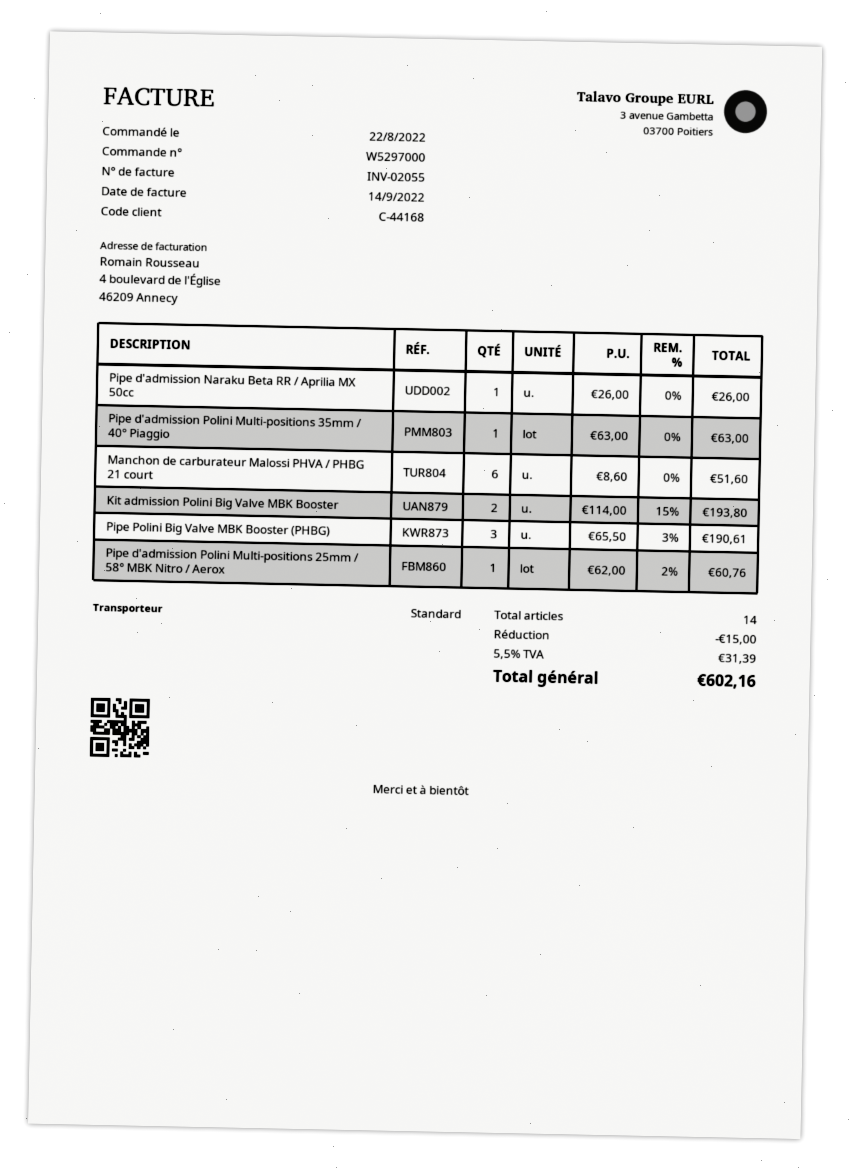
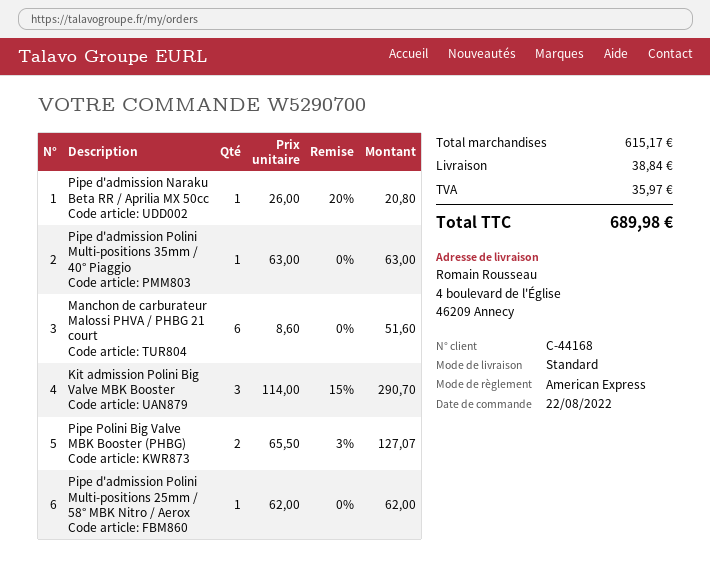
order number: W5297000 -> W5290700
Pipe d'admission Naraku Beta RR / Aprilia MX 50cc: 1 x 26.00 = 26.00 -> 1 x 26.00 - 20% = 20.80
Kit admission Polini Big Valve MBK Booster: 2 x 114.00 - 15% = 193.80 -> 3 x 114.00 - 15% = 290.70
Pipe Polini Big Valve MBK Booster (PHBG): 3 x 65.50 - 3% = 190.61 -> 2 x 65.50 - 3% = 127.07
Pipe d'admission Polini Multi-positions 25mm / 58° MBK Nitro / Aerox: 1 x 62.00 - 2% = 60.76 -> 1 x 62.00 = 62.00
discount: 15.00 -> none
shipping: none -> 38.84
tax: 31.39 -> 35.97
total: 602.16 -> 689.98

